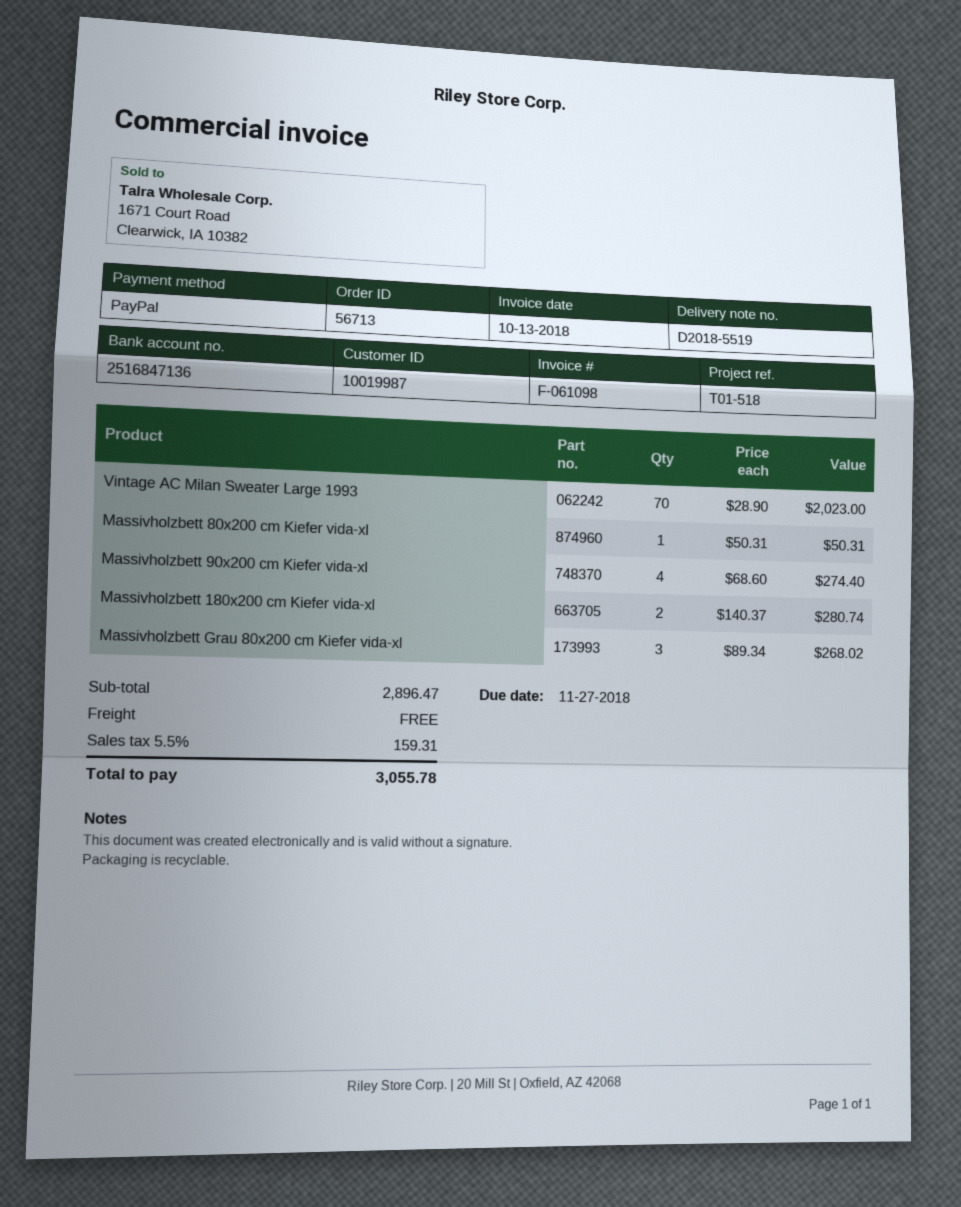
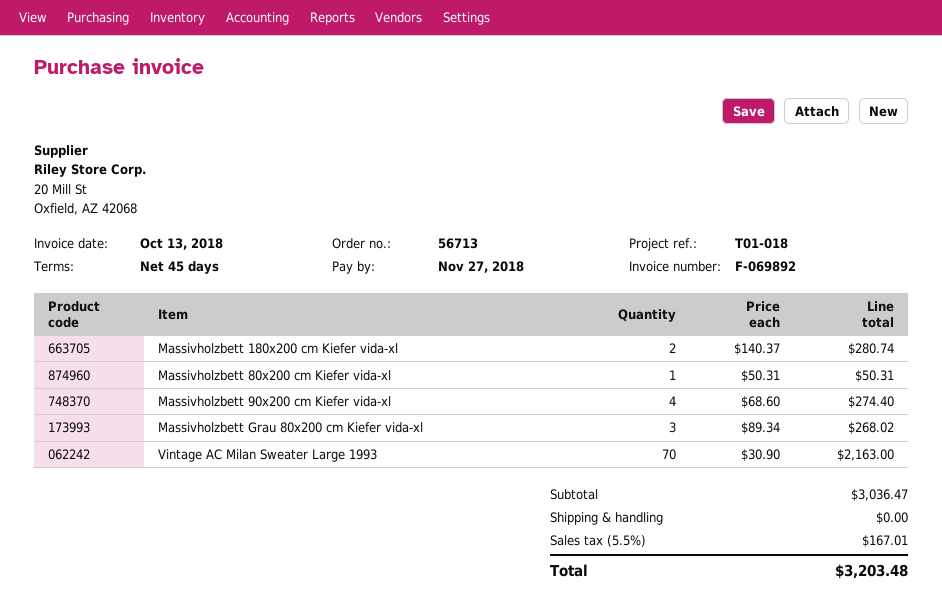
invoice number: F-061098 -> F-069892
reference: T01-518 -> T01-018
Vintage AC Milan Sweater Large 1993: 70 x 28.90 = 2023.00 -> 70 x 30.90 = 2163.00
subtotal: 2896.47 -> 3036.47
tax: 5.5% = 159.31 -> 5.5% = 167.01
total: 3055.78 -> 3203.48

